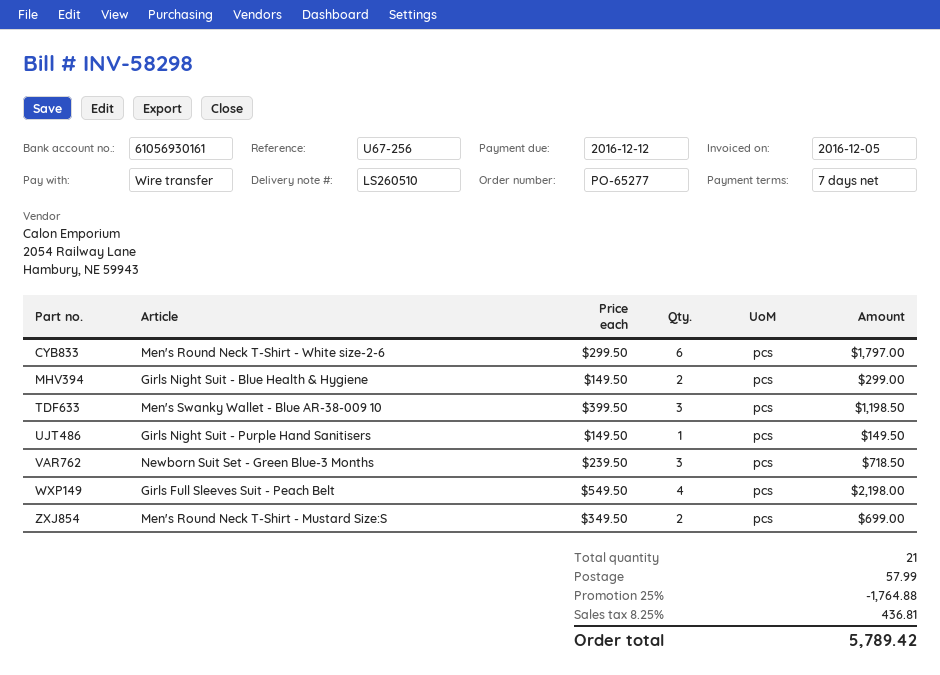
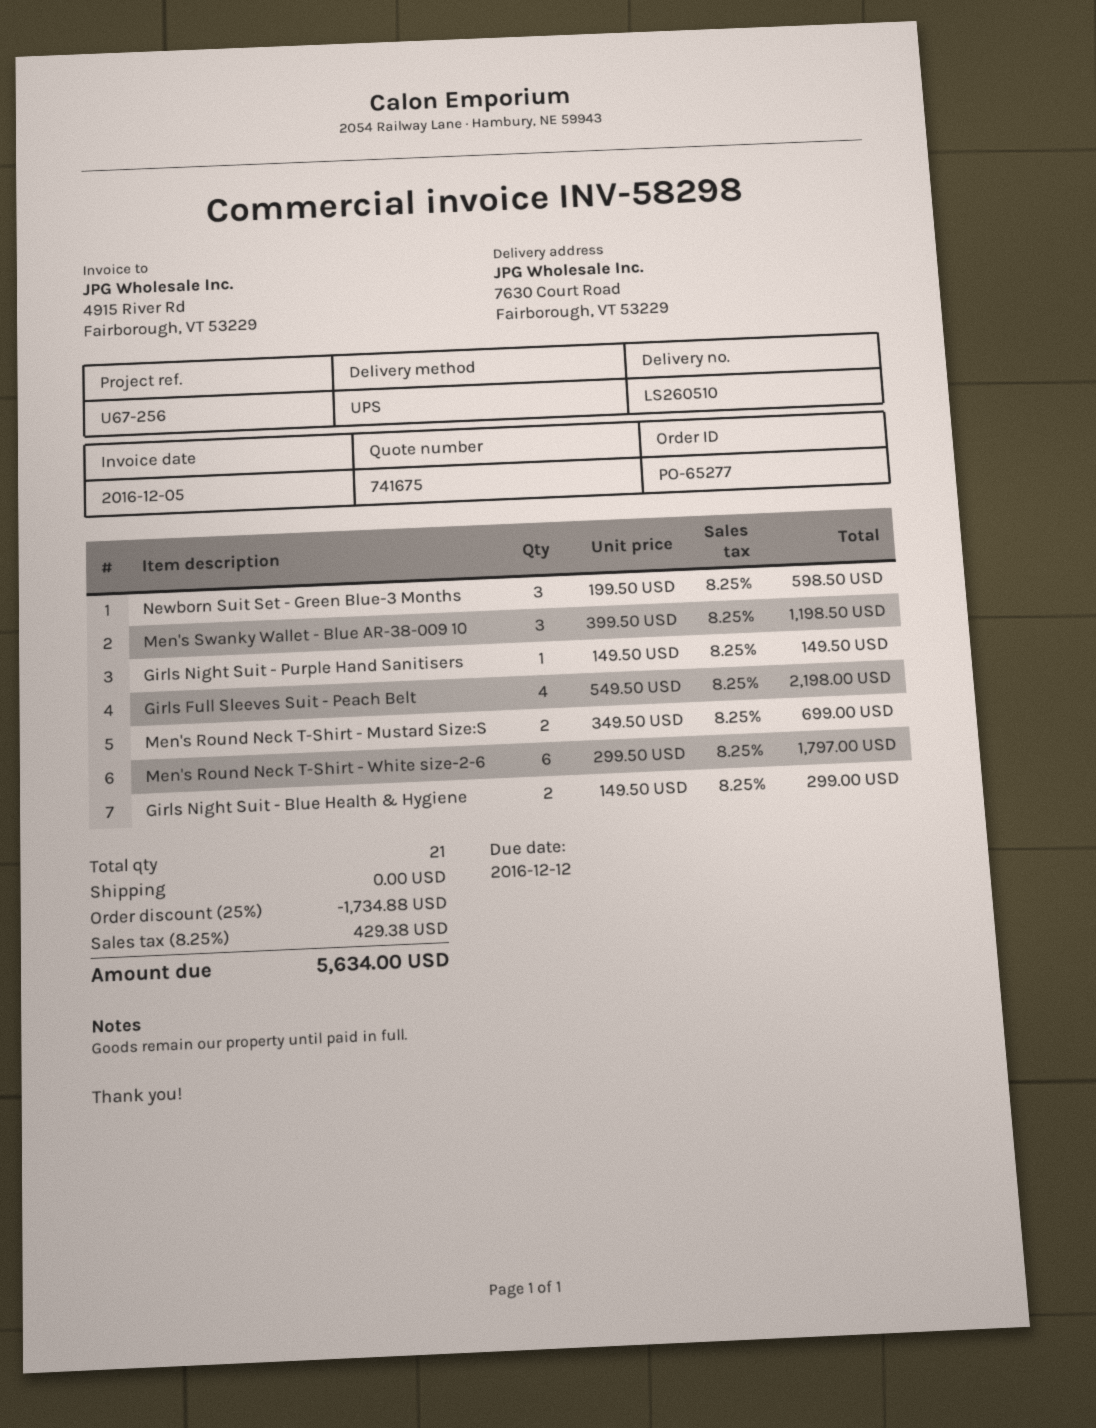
Newborn Suit Set - Green Blue-3 Months: 3 x 239.50 = 718.50 -> 3 x 199.50 = 598.50
discount: 25% = 1764.88 -> 25% = 1734.88
shipping: 57.99 -> 0.00
tax: 8.25% = 436.81 -> 8.25% = 429.38
total: 5789.42 -> 5634.00

